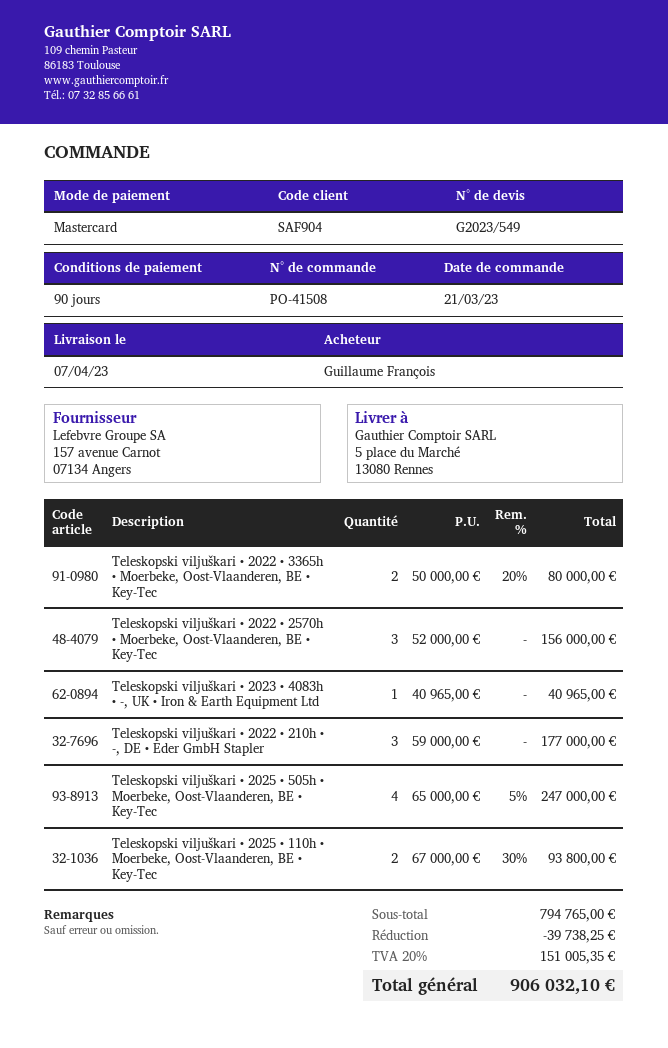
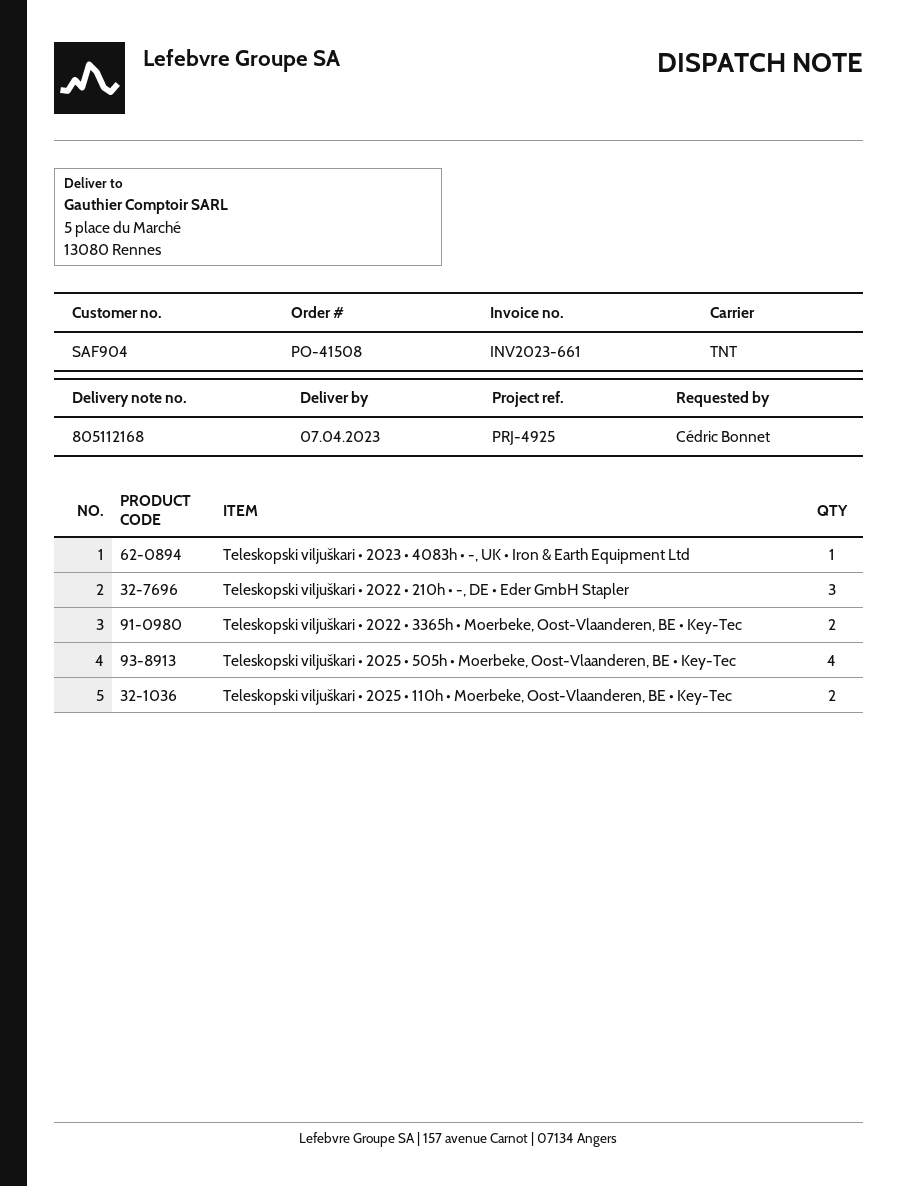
ordered by: Guillaume François -> Cédric Bonnet
Teleskopski viljuškari • 2022 • 2570h • Moerbeke, Oost-Vlaanderen, BE • Key-Tec: 3 -> none

